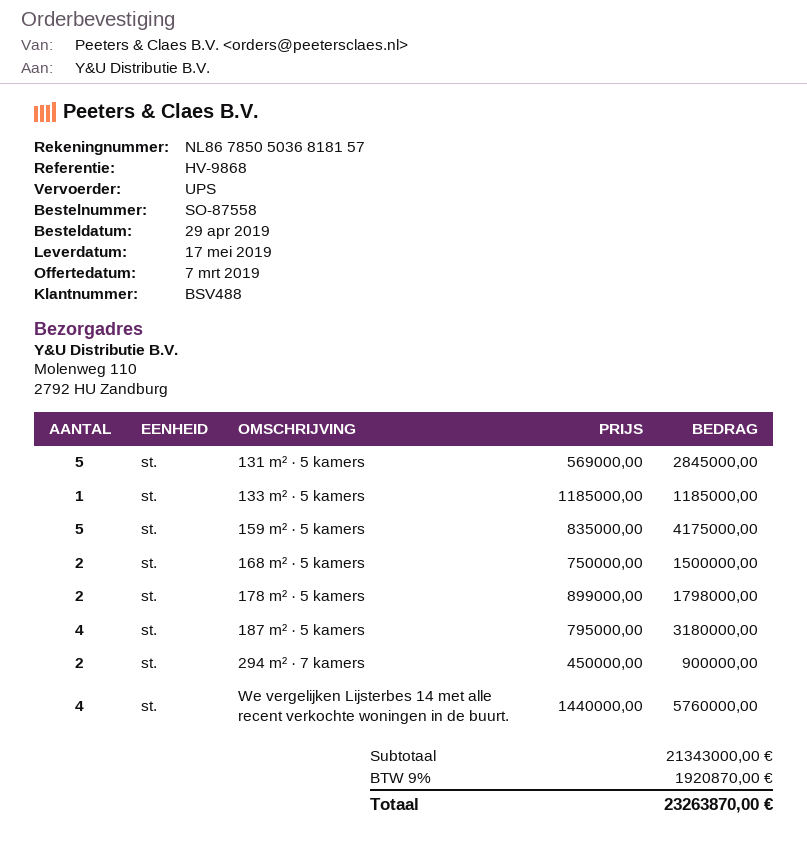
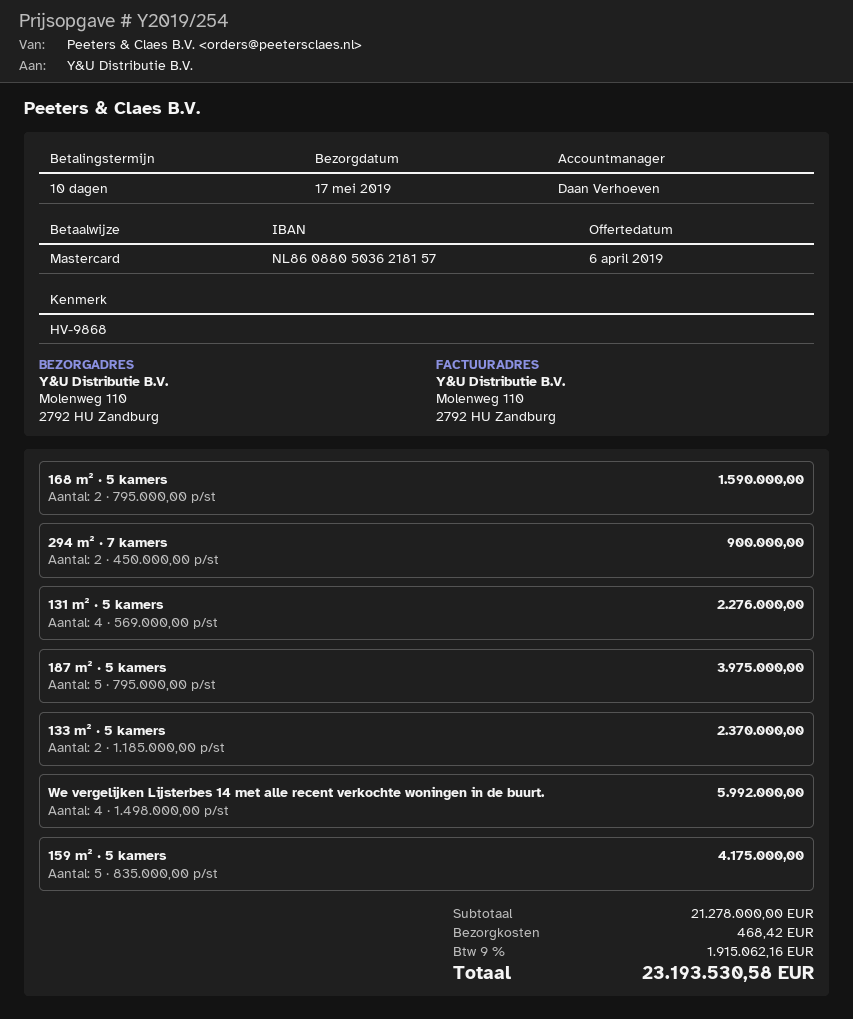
quote date: 2019-03-07 -> 2019-04-06
bank account: NL8678505036818157 -> NL8608805036218157
131 m² · 5 kamers: 5 x 569000.00 = 2845000.00 -> 4 x 569000.00 = 2276000.00
133 m² · 5 kamers: 1 x 1185000.00 = 1185000.00 -> 2 x 1185000.00 = 2370000.00
168 m² · 5 kamers: 2 x 750000.00 = 1500000.00 -> 2 x 795000.00 = 1590000.00
178 m² · 5 kamers: 2 x 899000.00 = 1798000.00 -> none
187 m² · 5 kamers: 4 x 795000.00 = 3180000.00 -> 5 x 795000.00 = 3975000.00
We vergelijken Lijsterbes 14 met alle recent verkochte woningen in de buurt.: 4 x 1440000.00 = 5760000.00 -> 4 x 1498000.00 = 5992000.00
subtotal: 21343000.00 -> 21278000.00
shipping: none -> 468.42
tax: 9% = 1920870.00 -> 9% = 1915062.16
total: 23263870.00 -> 23193530.58

